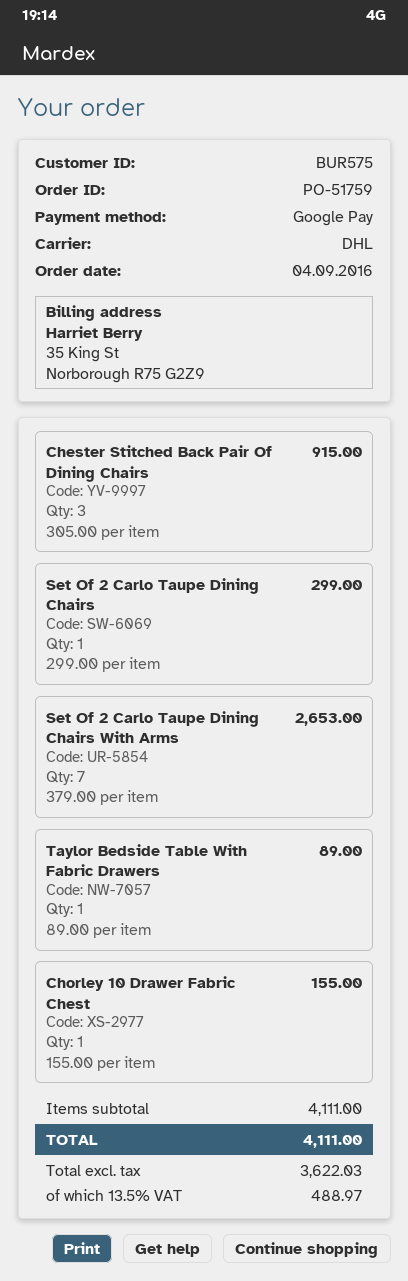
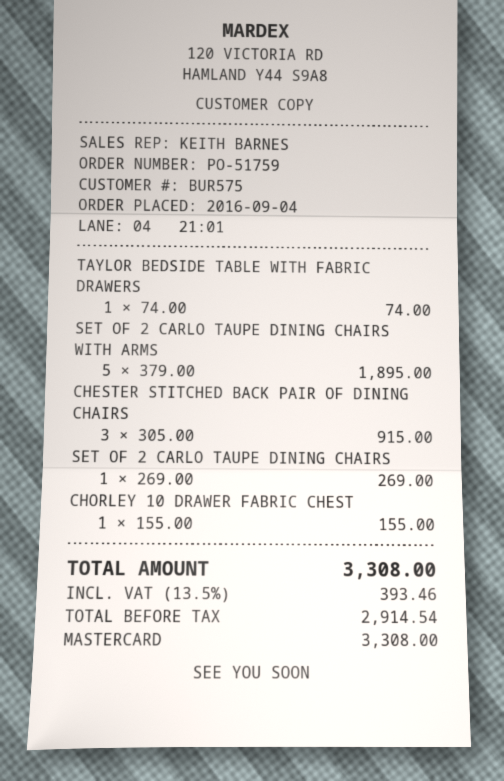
payment method: Google Pay -> Mastercard
Set Of 2 Carlo Taupe Dining Chairs: 1 x 299.00 = 299.00 -> 1 x 269.00 = 269.00
Set Of 2 Carlo Taupe Dining Chairs With Arms: 7 x 379.00 = 2653.00 -> 5 x 379.00 = 1895.00
Taylor Bedside Table With Fabric Drawers: 1 x 89.00 = 89.00 -> 1 x 74.00 = 74.00
net: 3622.03 -> 2914.54
tax: 13.5% = 488.97 -> 13.5% = 393.46
total: 4111.00 -> 3308.00

